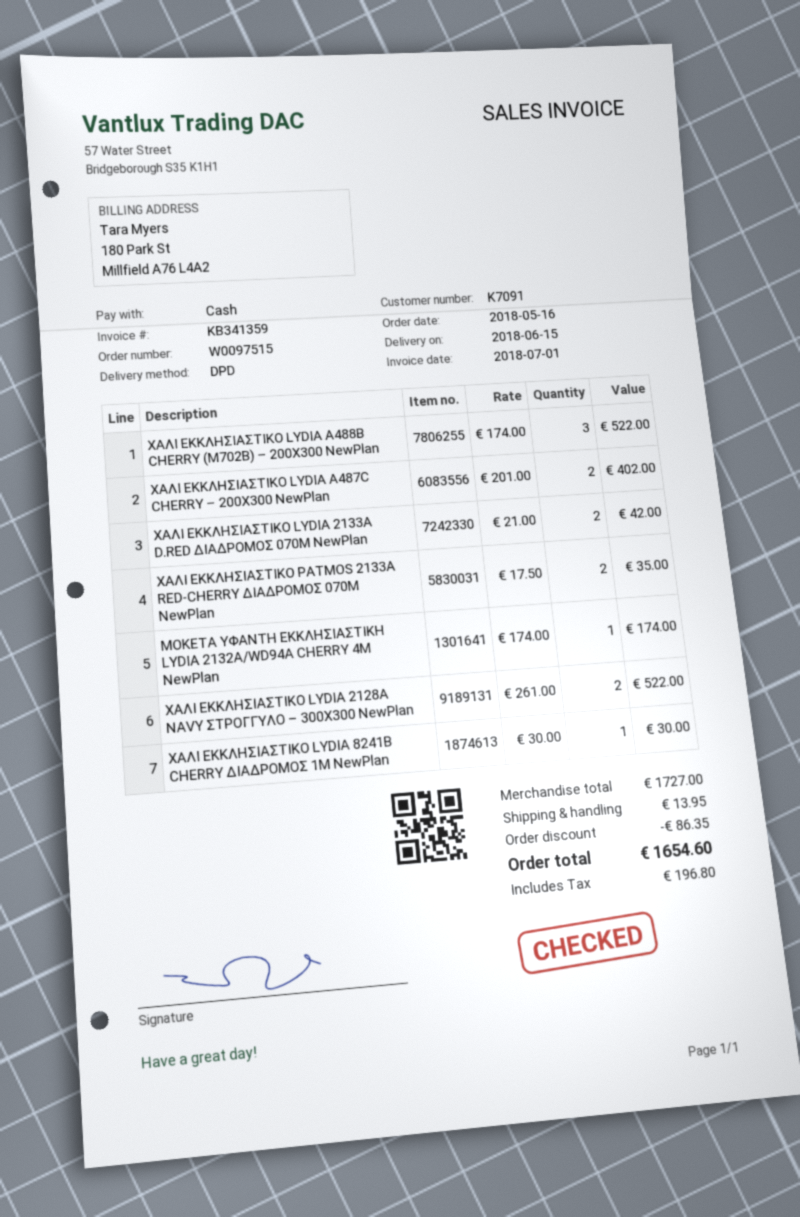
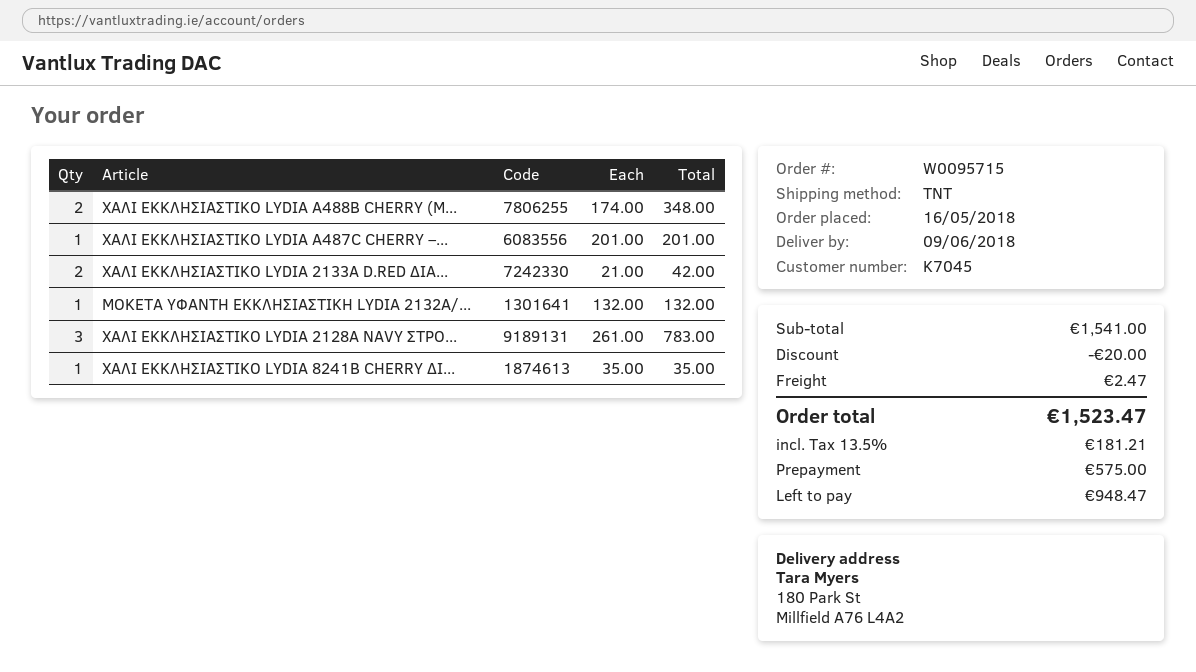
order number: W0097515 -> W0095715
delivery date: 2018-06-15 -> 2018-06-09
customer number: K7091 -> K7045
shipping method: DPD -> TNT
ΧΑΛΙ ΕΚΚΛΗΣΙΑΣΤΙΚΟ LYDIA A488B CHERRY (M702B) – 200X300 NewPlan: 3 x 174.00 = 522.00 -> 2 x 174.00 = 348.00
ΧΑΛΙ ΕΚΚΛΗΣΙΑΣΤΙΚΟ LYDIA A487C CHERRY – 200X300 NewPlan: 2 x 201.00 = 402.00 -> 1 x 201.00 = 201.00
ΧΑΛΙ ΕΚΚΛΗΣΙΑΣΤΙΚΟ PATMOS 2133Α RED-CHERRY ΔΙΑΔΡΟΜΟΣ 070Μ NewPlan: 2 x 17.50 = 35.00 -> none
ΜΟΚΕΤΑ ΥΦΑΝΤΗ ΕΚΚΛΗΣΙΑΣΤΙΚΗ LYDIA 2132Α/WD94A CHERRY 4Μ NewPlan: 1 x 174.00 = 174.00 -> 1 x 132.00 = 132.00
ΧΑΛΙ ΕΚΚΛΗΣΙΑΣΤΙΚΟ LYDIA 2128A NAVY ΣΤΡΟΓΓΥΛΟ – 300X300 NewPlan: 2 x 261.00 = 522.00 -> 3 x 261.00 = 783.00
ΧΑΛΙ ΕΚΚΛΗΣΙΑΣΤΙΚΟ LYDIA 8241B CHERRY ΔΙΑΔΡΟΜΟΣ 1Μ NewPlan: 1 x 30.00 = 30.00 -> 1 x 35.00 = 35.00
subtotal: 1727.00 -> 1541.00
discount: 86.35 -> 20.00
shipping: 13.95 -> 2.47
tax: 196.80 -> 181.21
total: 1654.60 -> 1523.47

